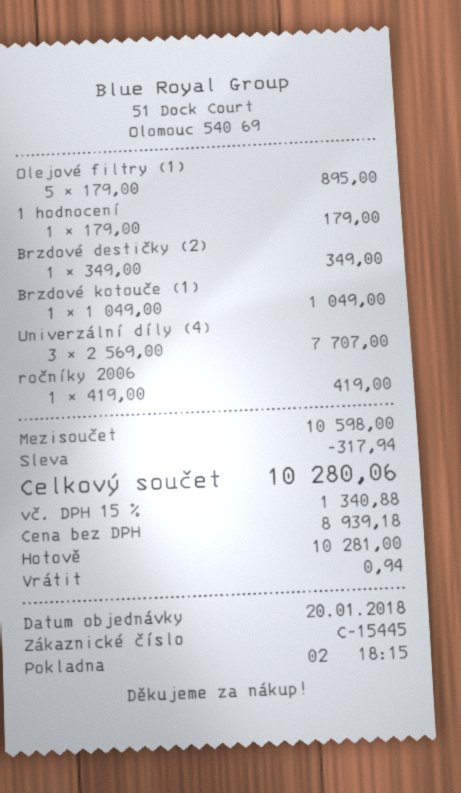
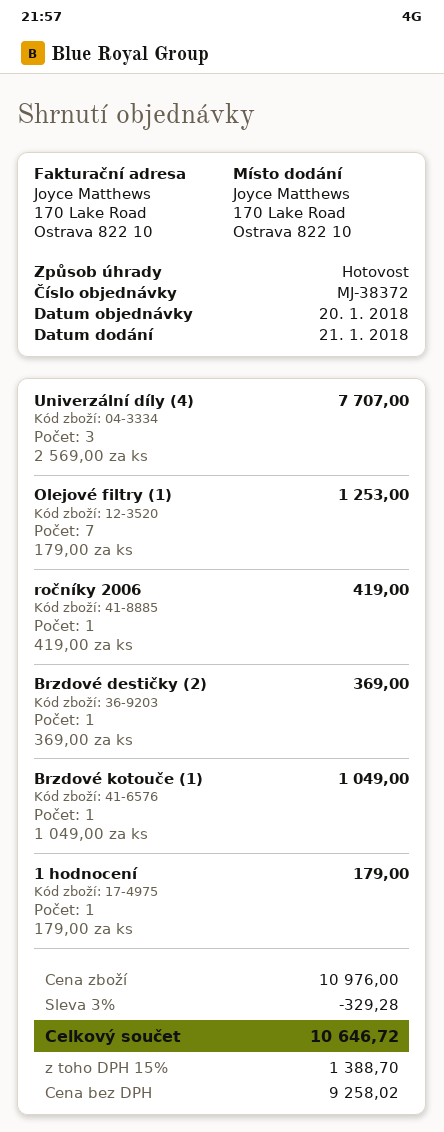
Olejové filtry (1): 5 x 179.00 = 895.00 -> 7 x 179.00 = 1253.00
Brzdové destičky (2): 1 x 349.00 = 349.00 -> 1 x 369.00 = 369.00
subtotal: 10598.00 -> 10976.00
discount: 317.94 -> 329.28
net: 8939.18 -> 9258.02
tax: 15% = 1340.88 -> 15% = 1388.70
total: 10280.06 -> 10646.72

